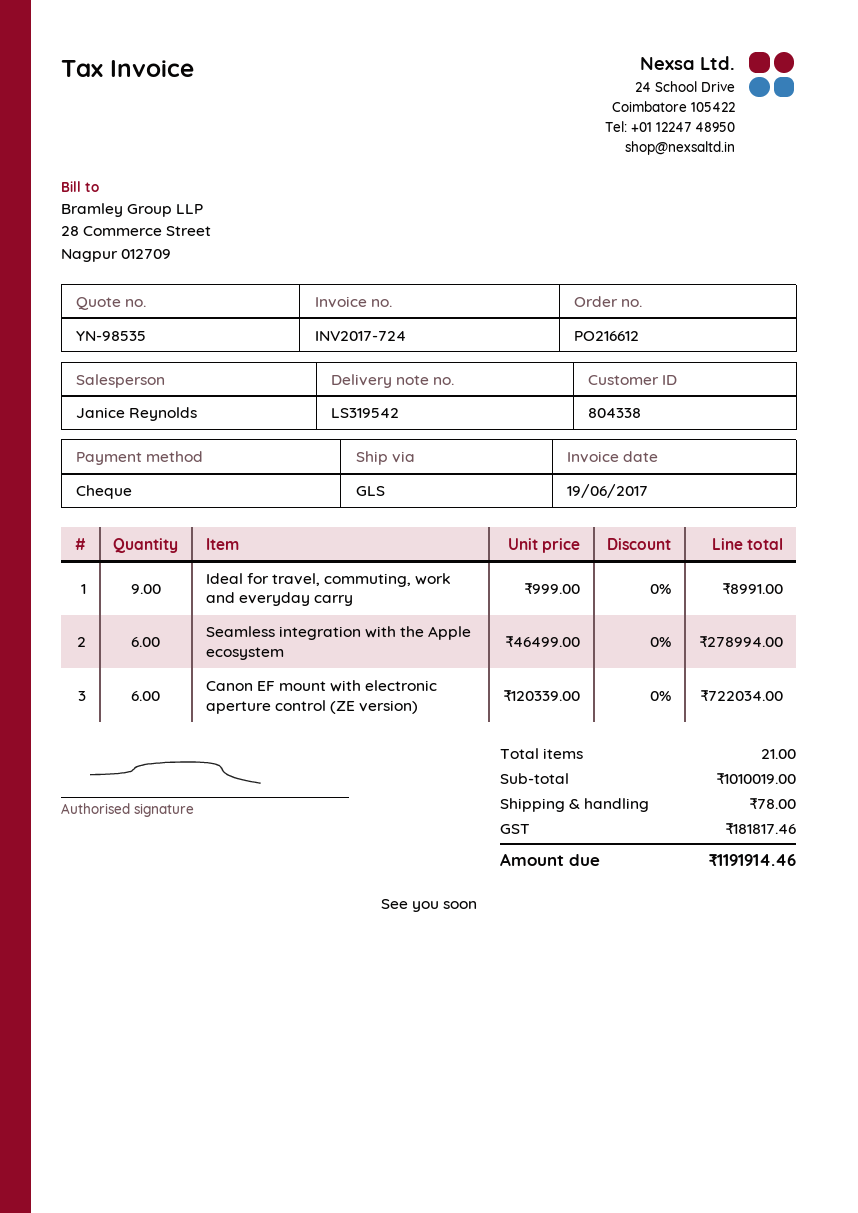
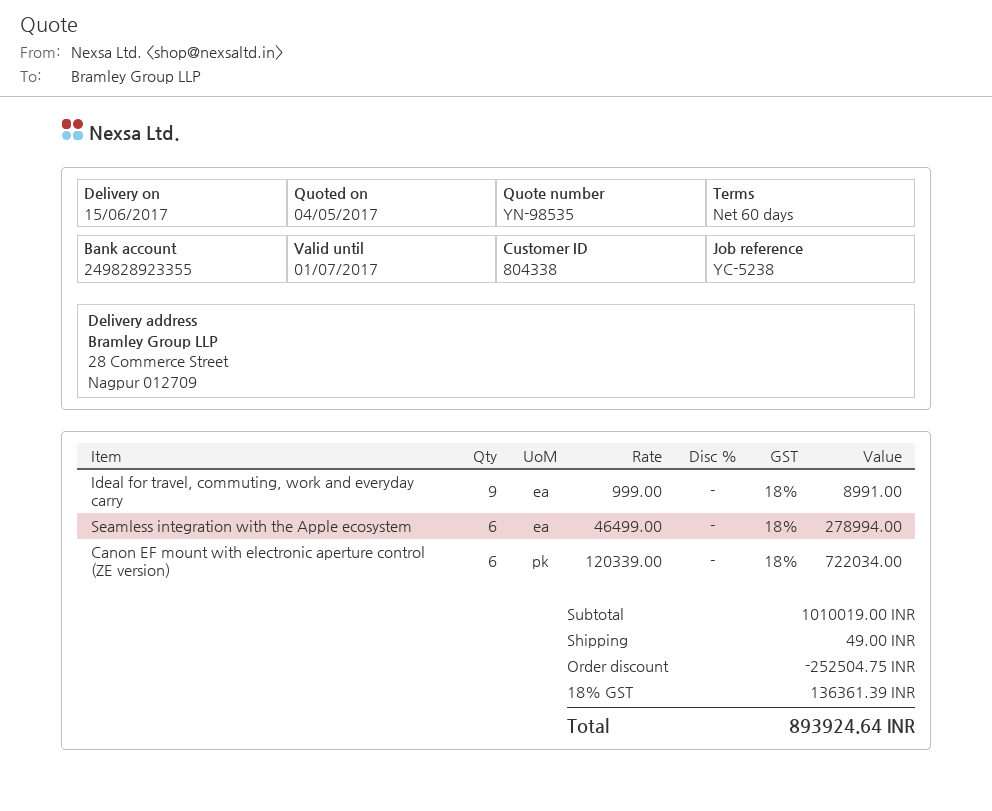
discount: none -> 252504.75
shipping: 78.00 -> 49.00
tax: 181817.46 -> 136361.39
total: 1191914.46 -> 893924.64

